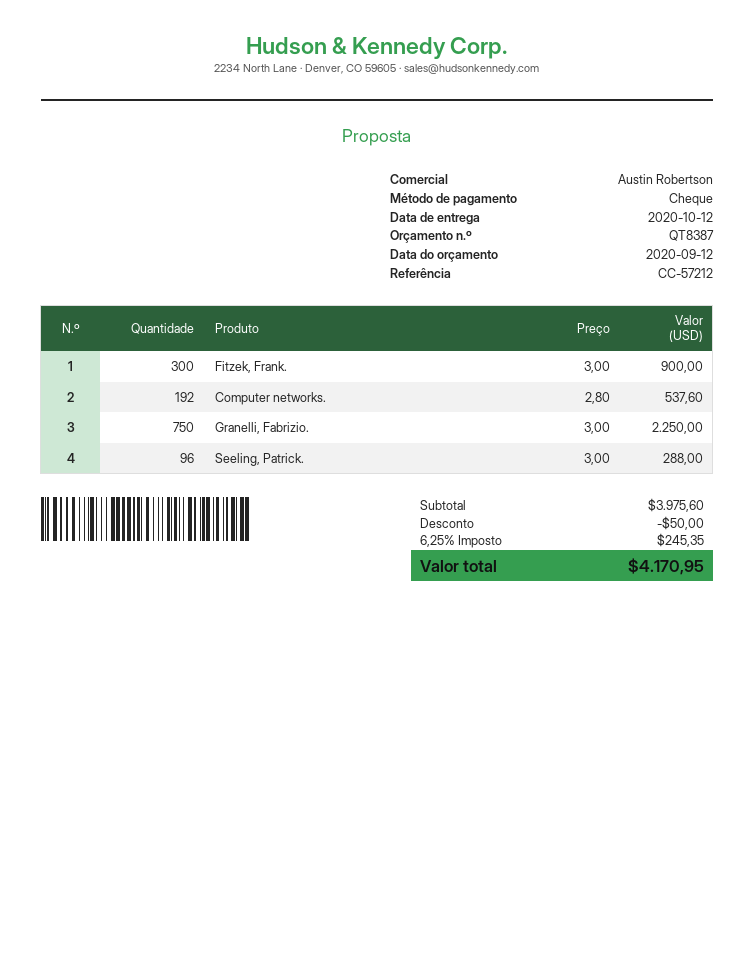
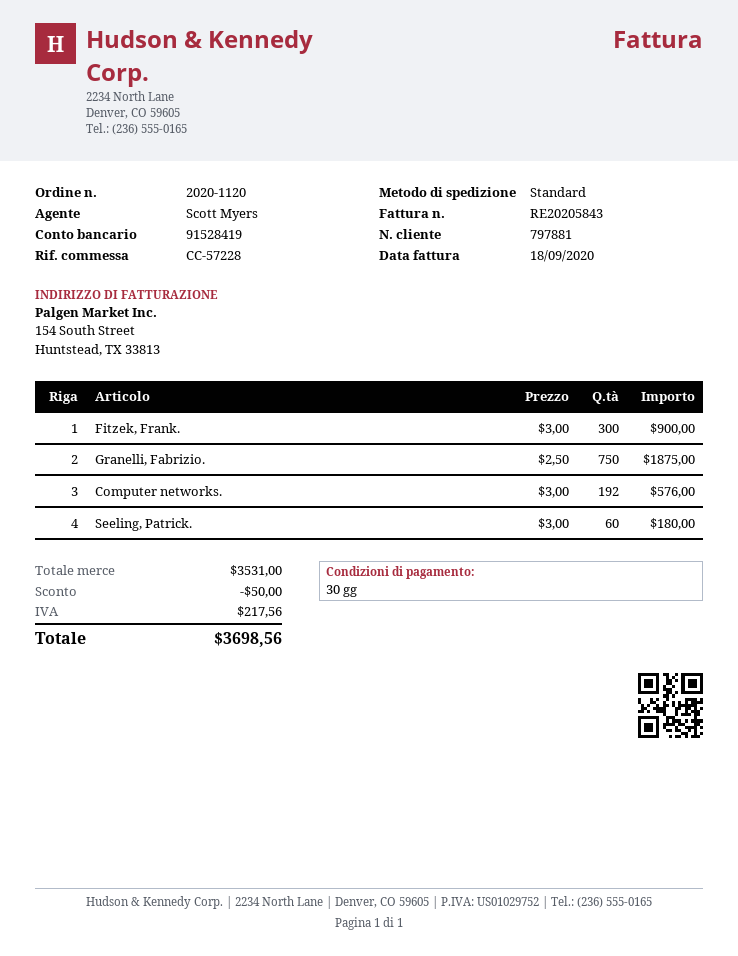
reference: CC-57212 -> CC-57228
sales rep: Austin Robertson -> Scott Myers
Computer networks.: 192 x 2.80 = 537.60 -> 192 x 3.00 = 576.00
Granelli, Fabrizio.: 750 x 3.00 = 2250.00 -> 750 x 2.50 = 1875.00
Seeling, Patrick.: 96 x 3.00 = 288.00 -> 60 x 3.00 = 180.00
subtotal: 3975.60 -> 3531.00
tax: 245.35 -> 217.56
total: 4170.95 -> 3698.56

